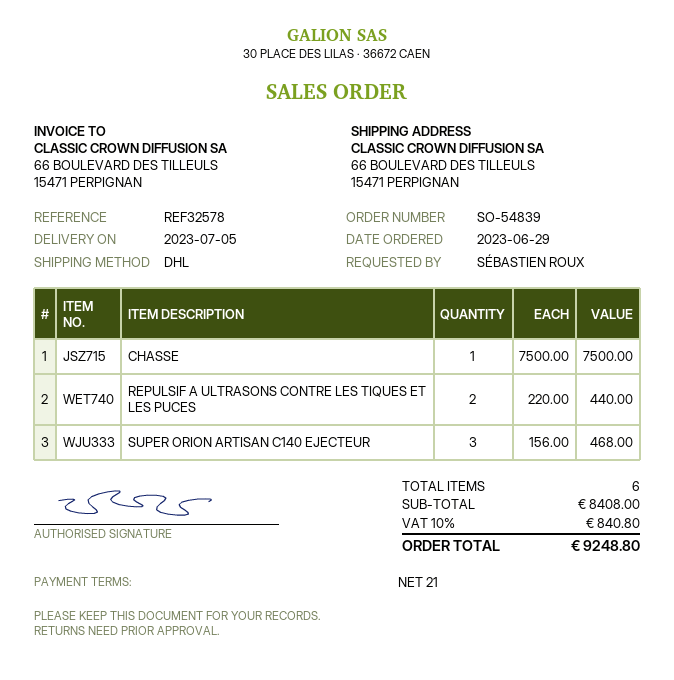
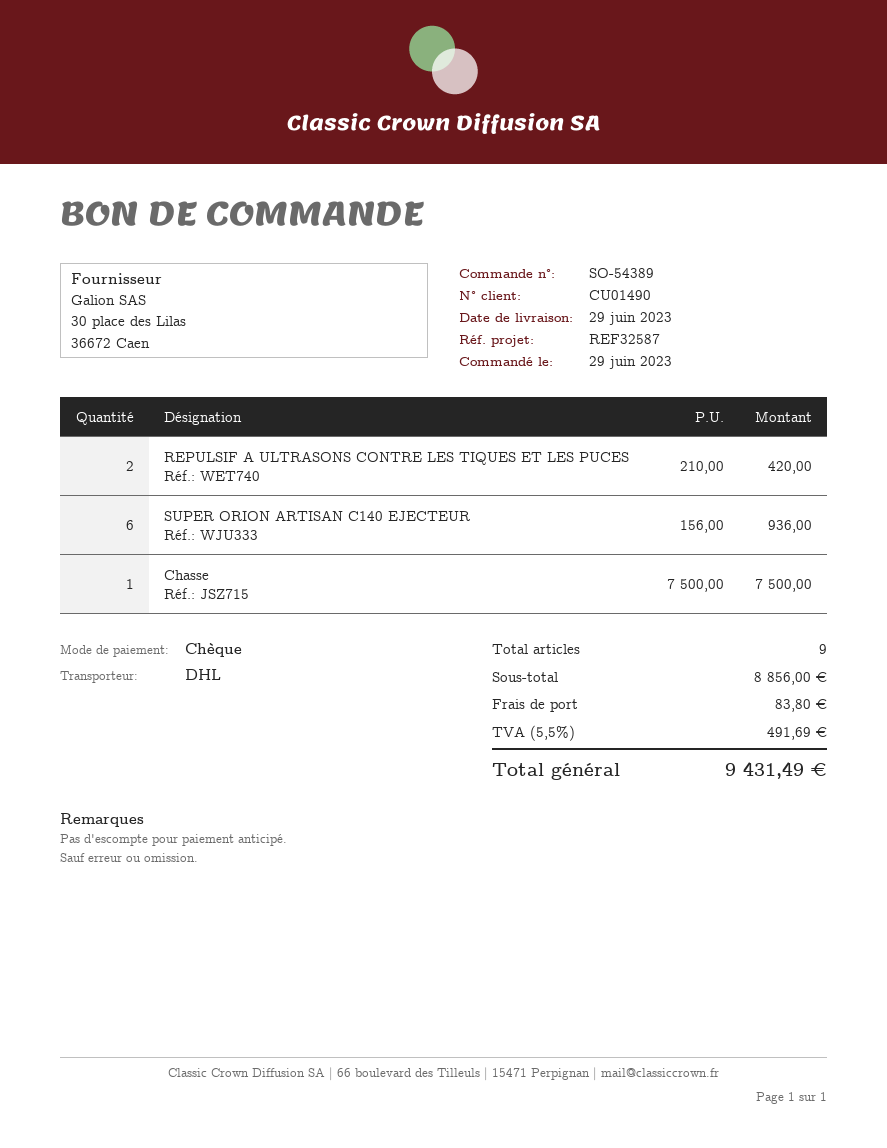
order number: SO-54839 -> SO-54389
delivery date: 2023-07-05 -> 2023-06-29
reference: REF32578 -> REF32587
REPULSIF A ULTRASONS CONTRE LES TIQUES ET LES PUCES: 2 x 220.00 = 440.00 -> 2 x 210.00 = 420.00
SUPER ORION ARTISAN C140 EJECTEUR: 3 x 156.00 = 468.00 -> 6 x 156.00 = 936.00
total quantity: 6 -> 9
subtotal: 8408.00 -> 8856.00
shipping: none -> 83.80
tax: 10% = 840.80 -> 5.5% = 491.69
total: 9248.80 -> 9431.49

